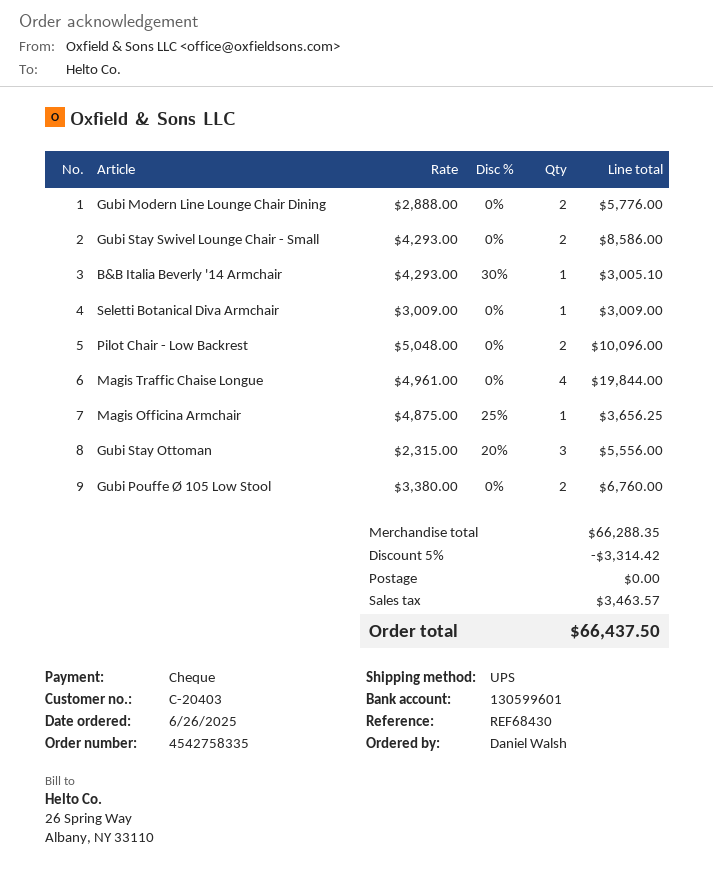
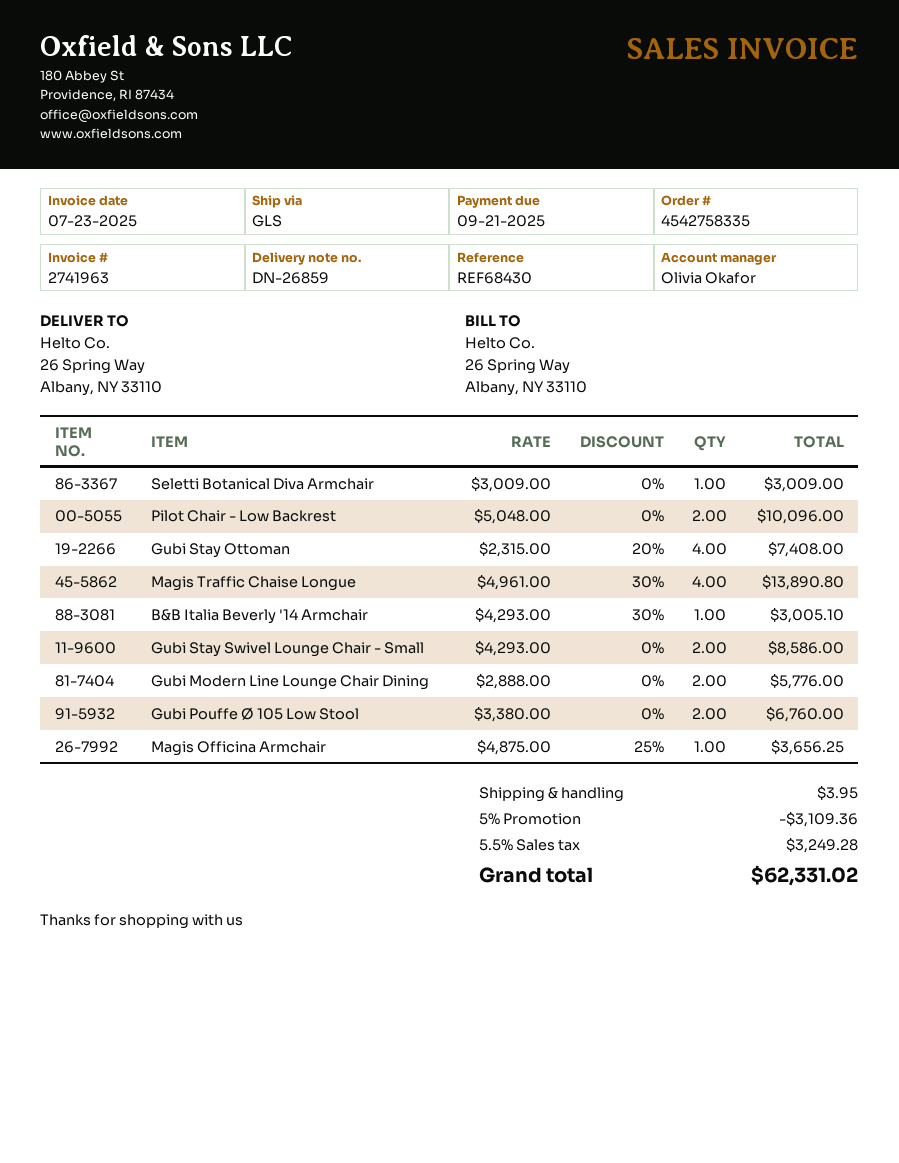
shipping method: UPS -> GLS
Magis Traffic Chaise Longue: 4 x 4961.00 = 19844.00 -> 4 x 4961.00 - 30% = 13890.80
Gubi Stay Ottoman: 3 x 2315.00 - 20% = 5556.00 -> 4 x 2315.00 - 20% = 7408.00
discount: 5% = 3314.42 -> 5% = 3109.36
shipping: 0.00 -> 3.95
tax: 3463.57 -> 3249.28
total: 66437.50 -> 62331.02

